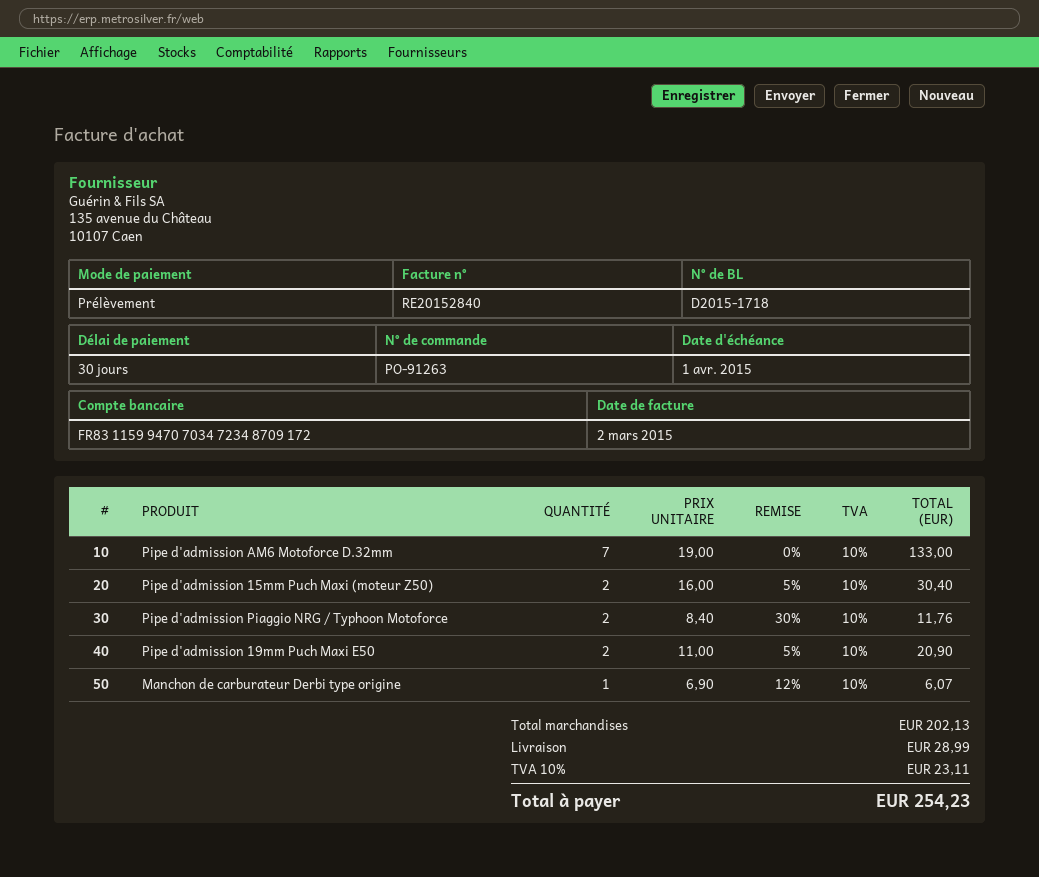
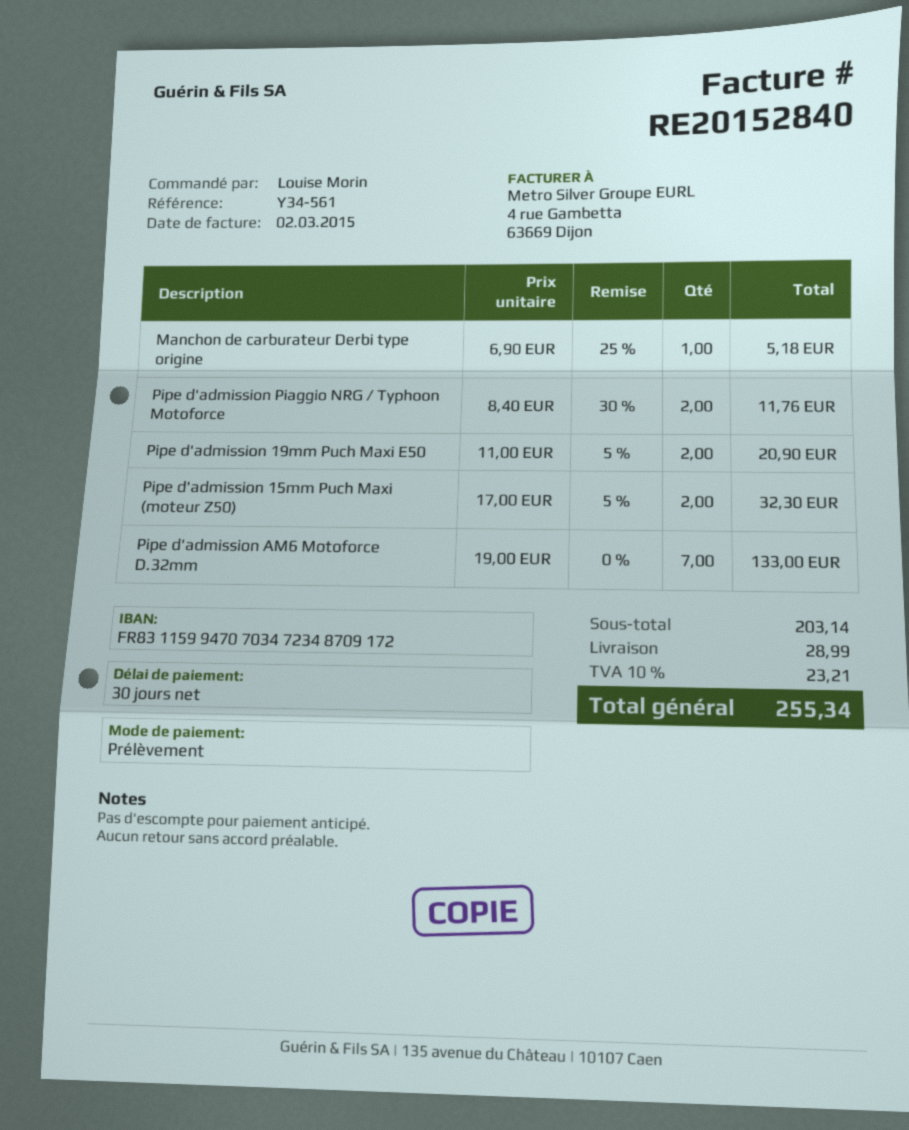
Pipe d'admission 15mm Puch Maxi (moteur Z50): 2 x 16.00 - 5% = 30.40 -> 2 x 17.00 - 5% = 32.30
Manchon de carburateur Derbi type origine: 1 x 6.90 - 12% = 6.07 -> 1 x 6.90 - 25% = 5.18
subtotal: 202.13 -> 203.14
tax: 10% = 23.11 -> 10% = 23.21
total: 254.23 -> 255.34

